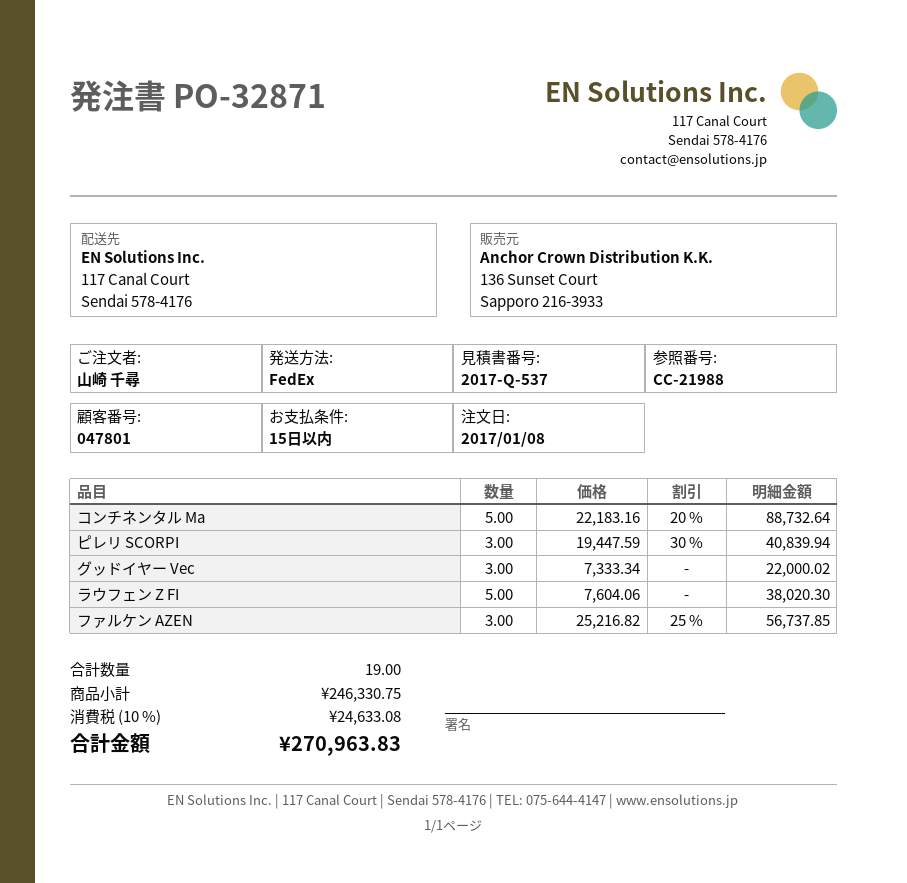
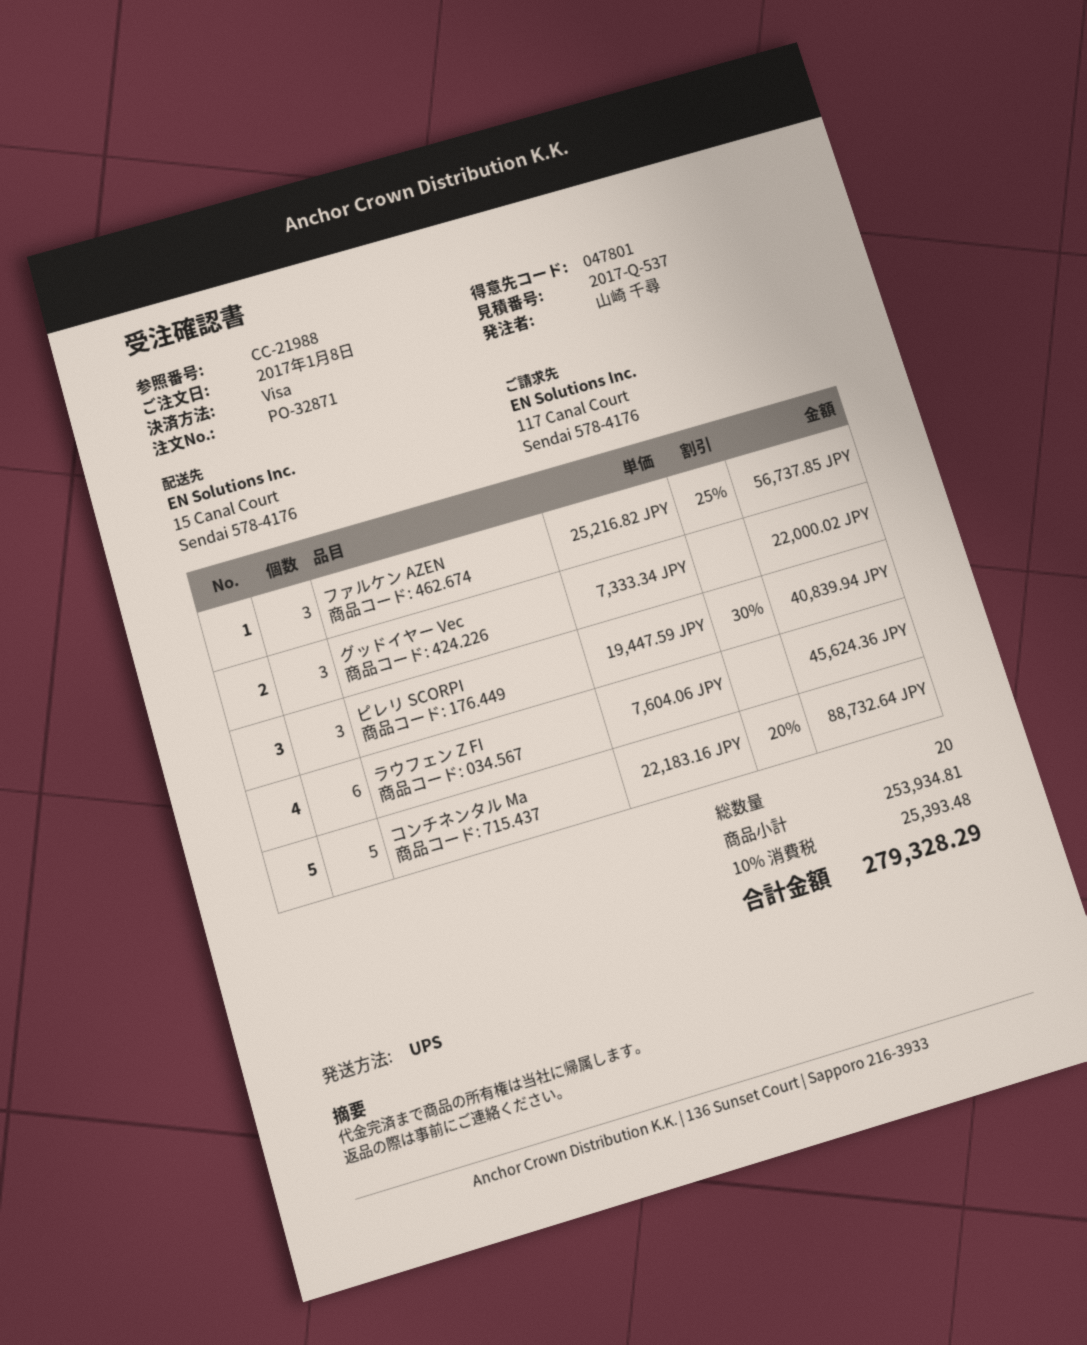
shipping method: FedEx -> UPS
ship to: 117 Canal Court, Sendai 578-4176 -> 15 Canal Court, Sendai 578-4176
ラウフェン Z FI: 5 x 7604.06 = 38020.30 -> 6 x 7604.06 = 45624.36
total quantity: 19 -> 20
subtotal: 246330.75 -> 253934.81
tax: 10% = 24633.08 -> 10% = 25393.48
total: 270963.83 -> 279328.29

